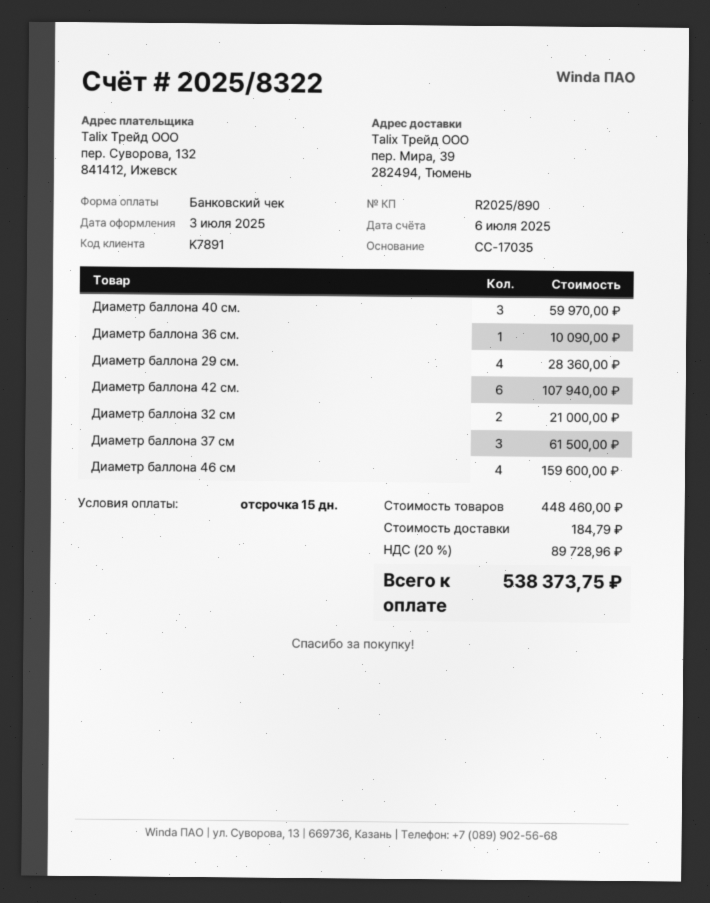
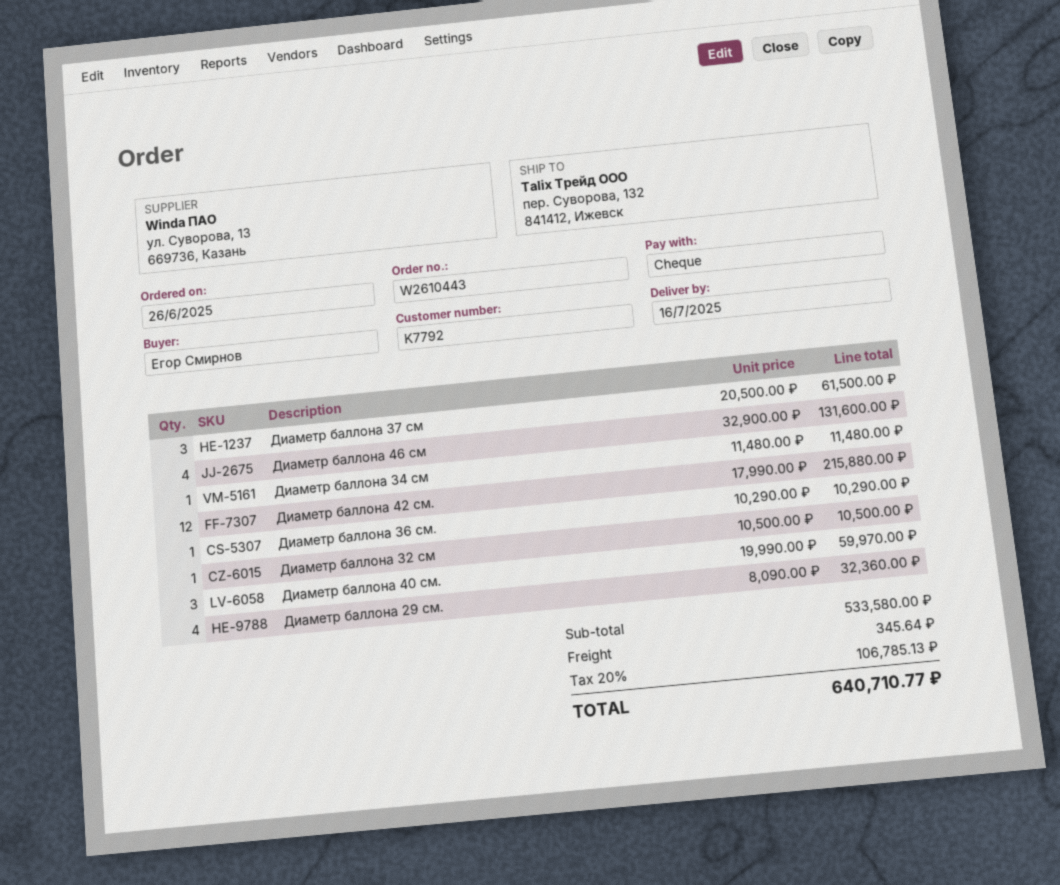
order date: 2025-07-03 -> 2025-06-26
customer number: K7891 -> K7792
ship to: пер. Мира, 39, 282494, Тюмень -> пер. Суворова, 132, 841412, Ижевск
Диаметр баллона 36 см.: 1 for 10090.00 -> 1 for 10290.00
Диаметр баллона 29 см.: 4 for 28360.00 -> 4 for 32360.00
Диаметр баллона 42 см.: 6 for 107940.00 -> 12 for 215880.00
Диаметр баллона 32 см: 2 for 21000.00 -> 1 for 10500.00
Диаметр баллона 46 см: 4 for 159600.00 -> 4 for 131600.00
Диаметр баллона 34 см: none -> 1 for 11480.00
subtotal: 448460.00 -> 533580.00
shipping: 184.79 -> 345.64
tax: 20% = 89728.96 -> 20% = 106785.13
total: 538373.75 -> 640710.77

